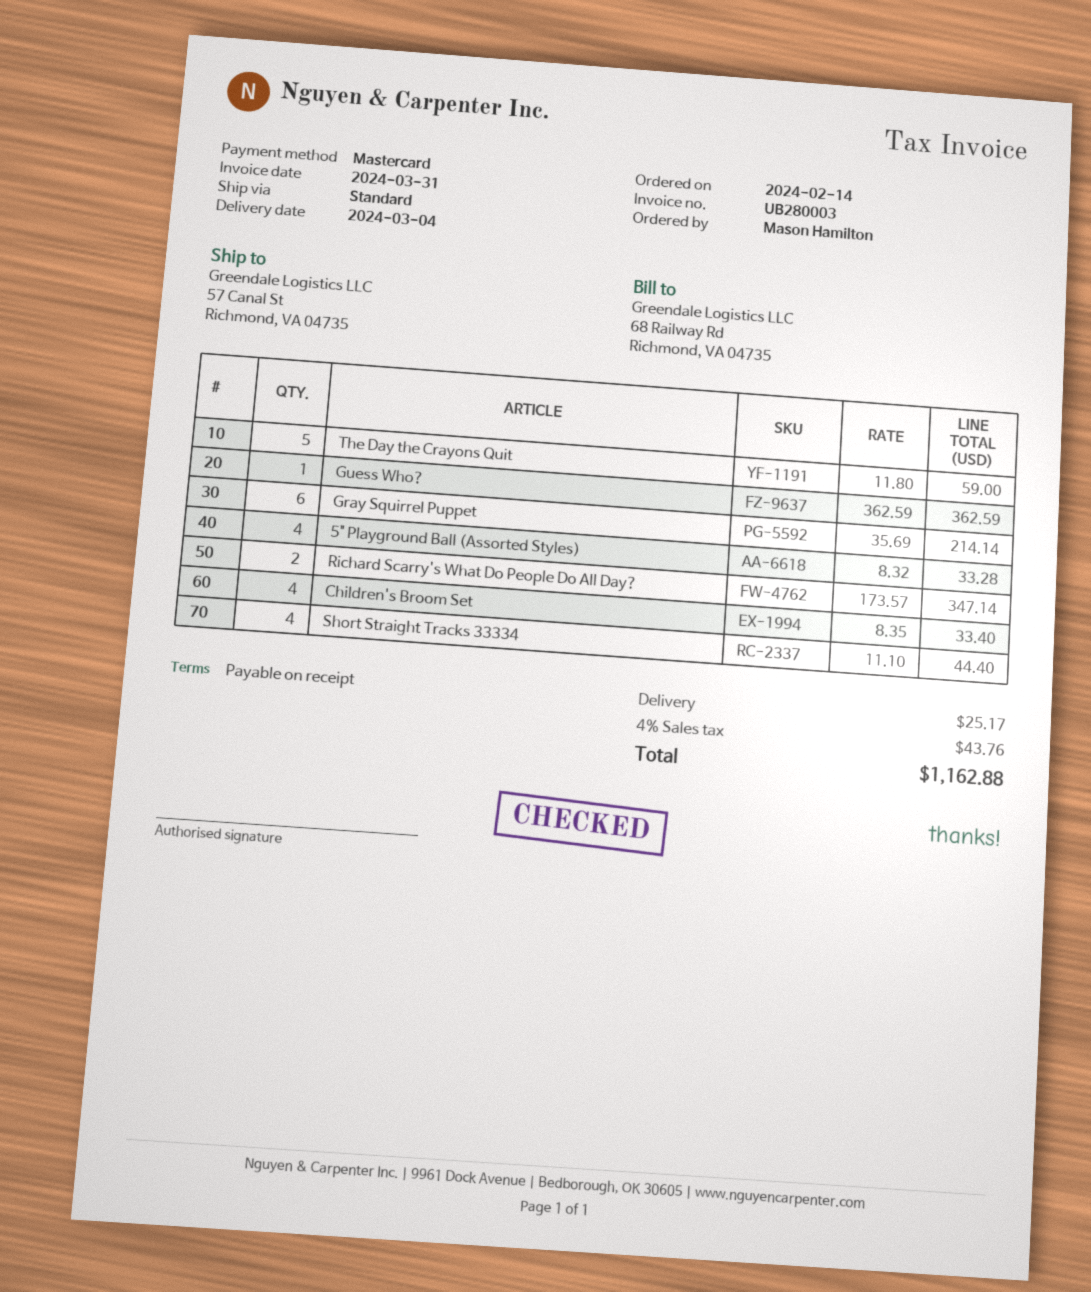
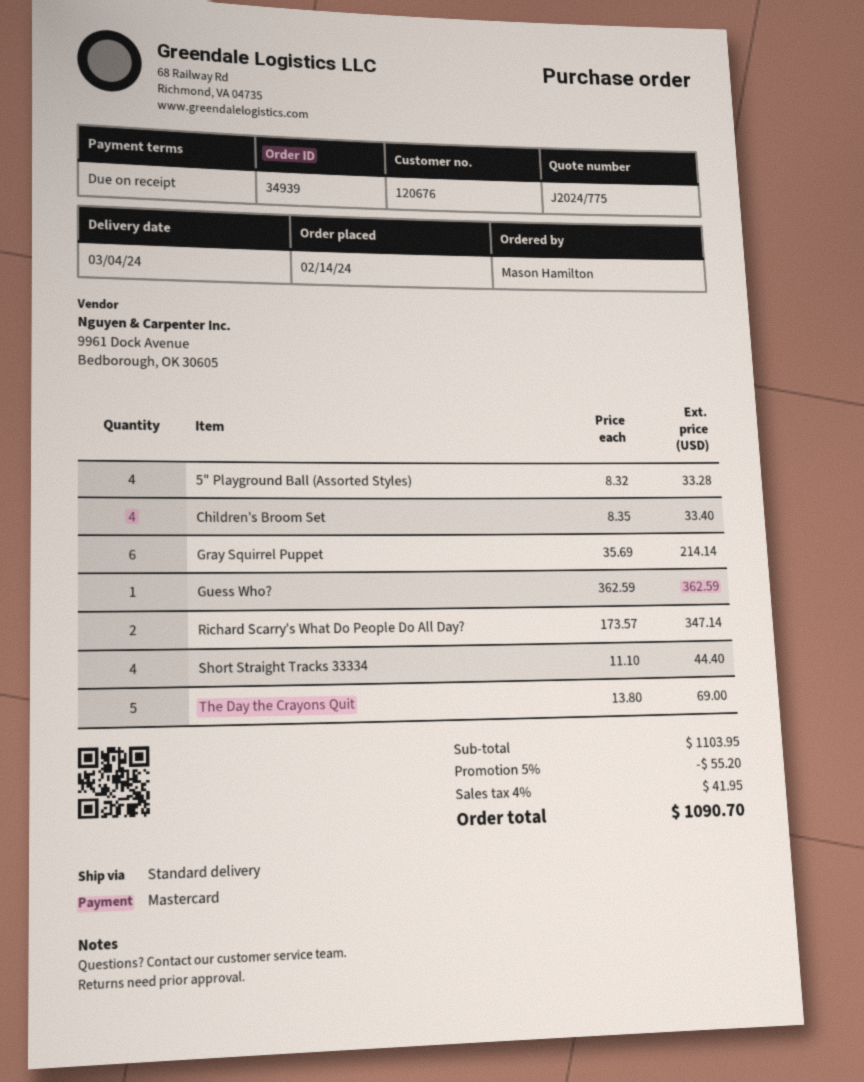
The Day the Crayons Quit: 5 x 11.80 = 59.00 -> 5 x 13.80 = 69.00
discount: none -> 5% = 55.20
shipping: 25.17 -> none
tax: 4% = 43.76 -> 4% = 41.95
total: 1162.88 -> 1090.70

